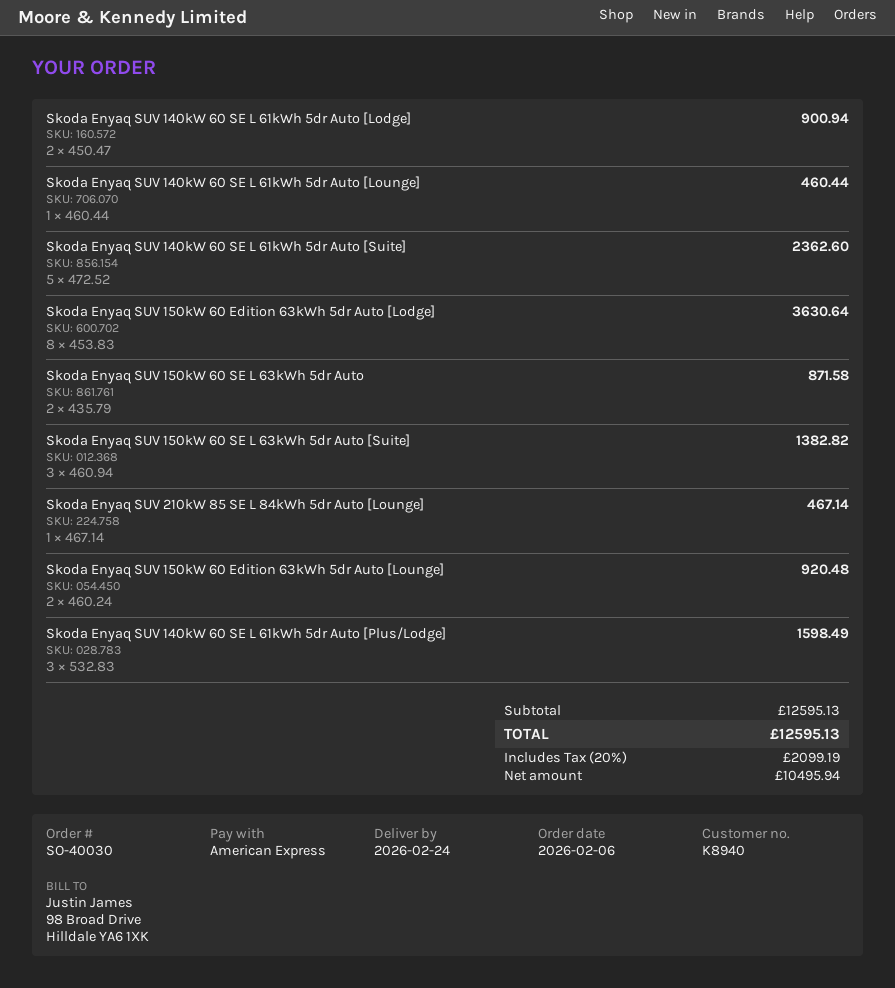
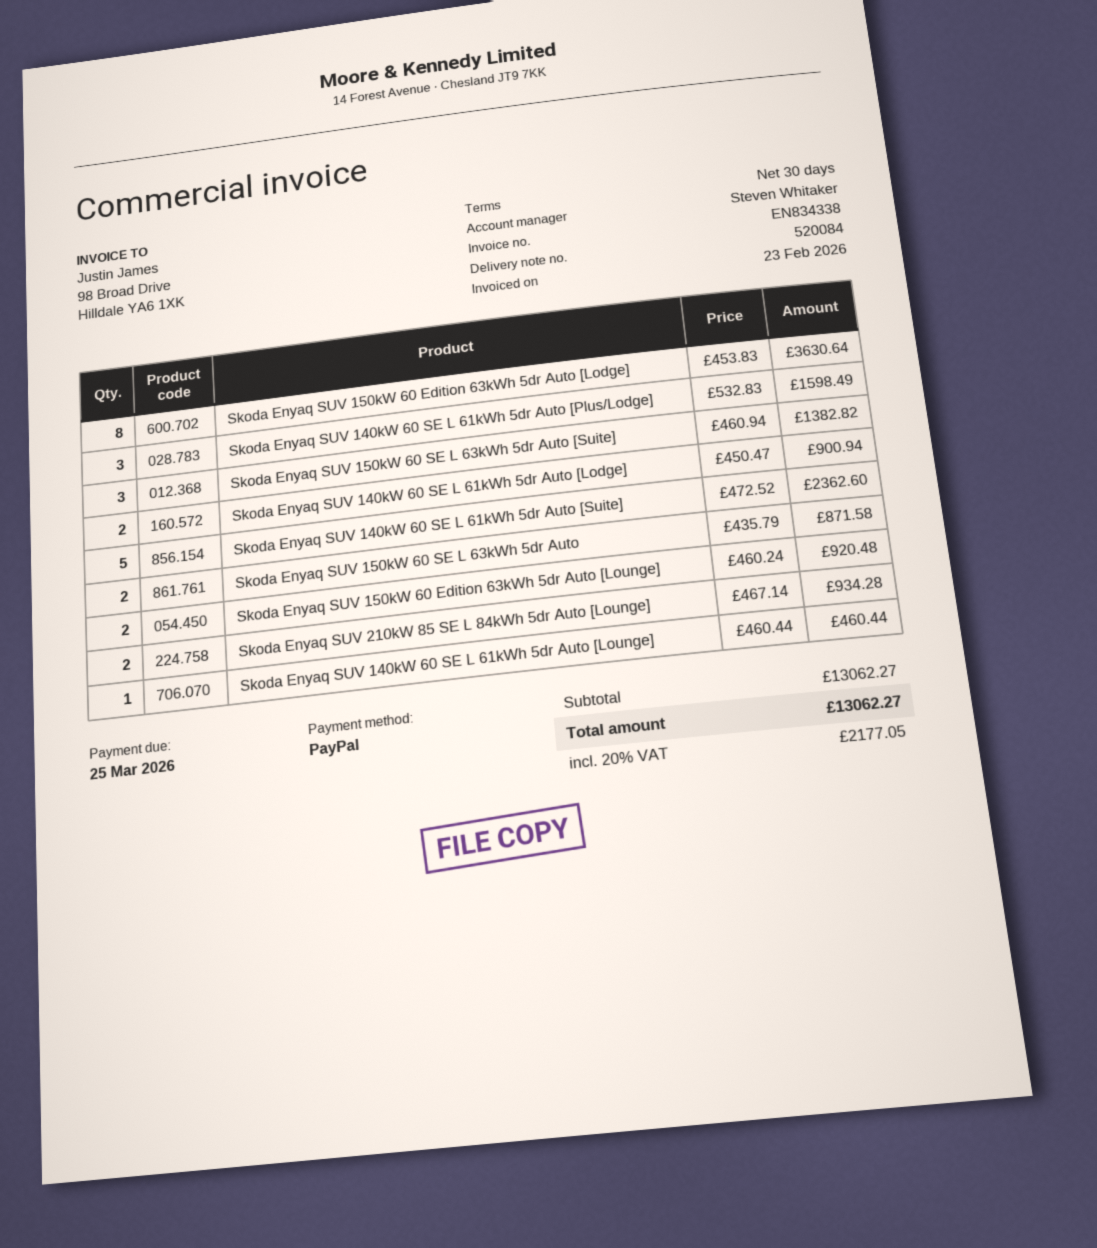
payment method: American Express -> PayPal
Skoda Enyaq SUV 210kW 85 SE L 84kWh 5dr Auto [Lounge]: 1 x 467.14 = 467.14 -> 2 x 467.14 = 934.28
subtotal: 12595.13 -> 13062.27
tax: 20% = 2099.19 -> 20% = 2177.05
total: 12595.13 -> 13062.27

